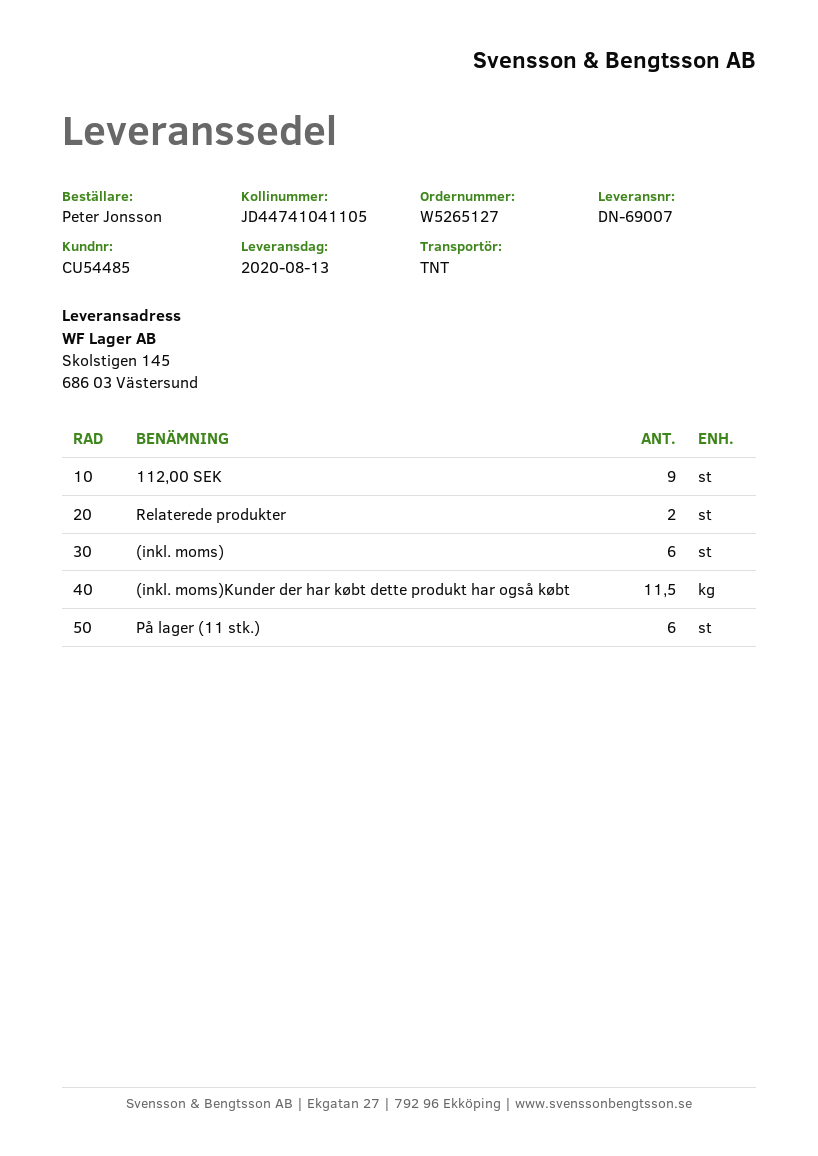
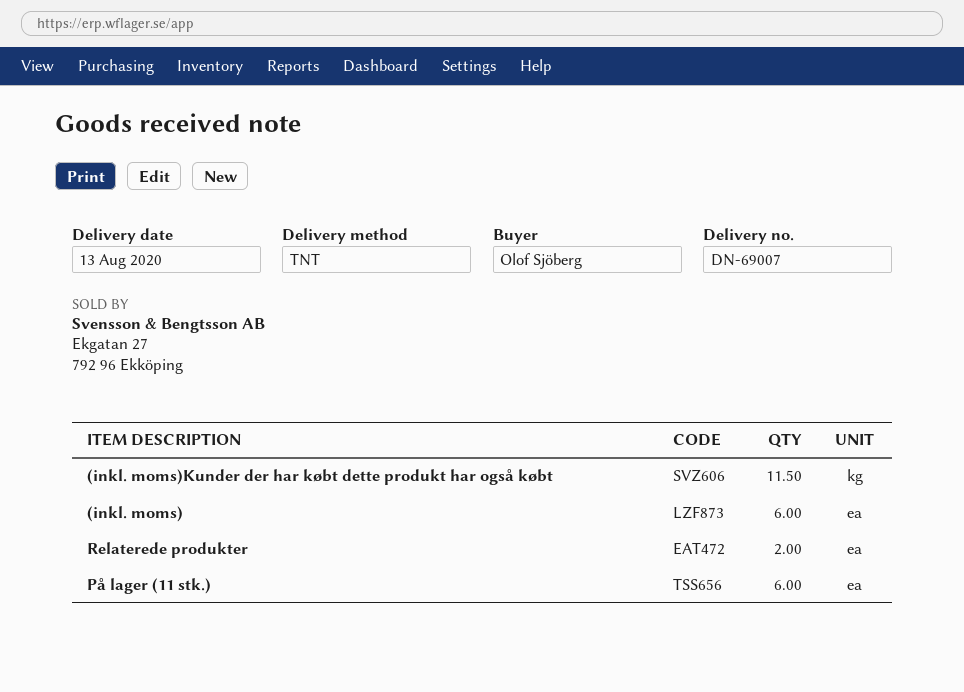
ordered by: Peter Jonsson -> Olof Sjöberg
112,00 SEK: 9 -> none

